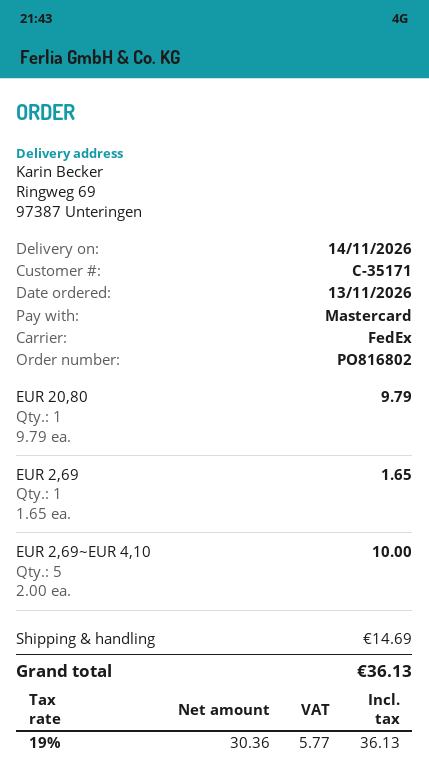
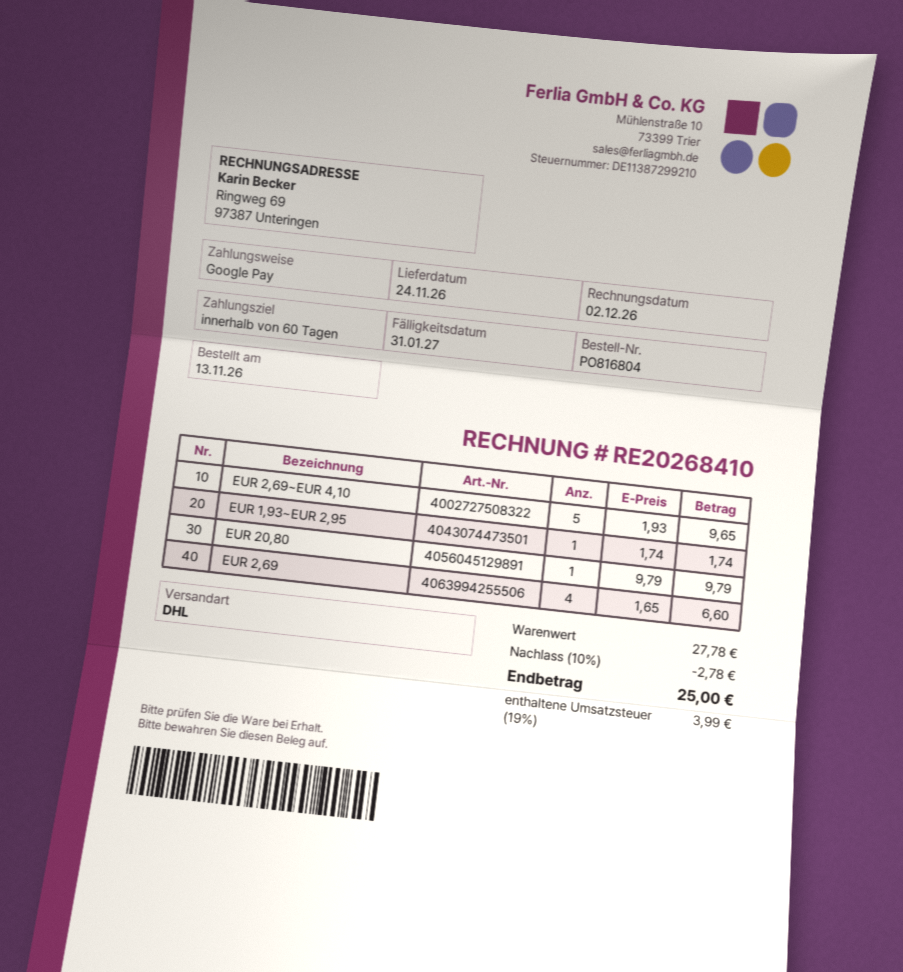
order number: PO816802 -> PO816804
delivery date: 2026-11-14 -> 2026-11-24
payment method: Mastercard -> Google Pay
shipping method: FedEx -> DHL
EUR 2,69: 1 x 1.65 = 1.65 -> 4 x 1.65 = 6.60
EUR 2,69~EUR 4,10: 5 x 2.00 = 10.00 -> 5 x 1.93 = 9.65
EUR 1,93~EUR 2,95: none -> 1 x 1.74 = 1.74
discount: none -> 10% = 2.78
shipping: 14.69 -> none
tax: 19% = 5.77 -> 19% = 3.99
total: 36.13 -> 25.00

